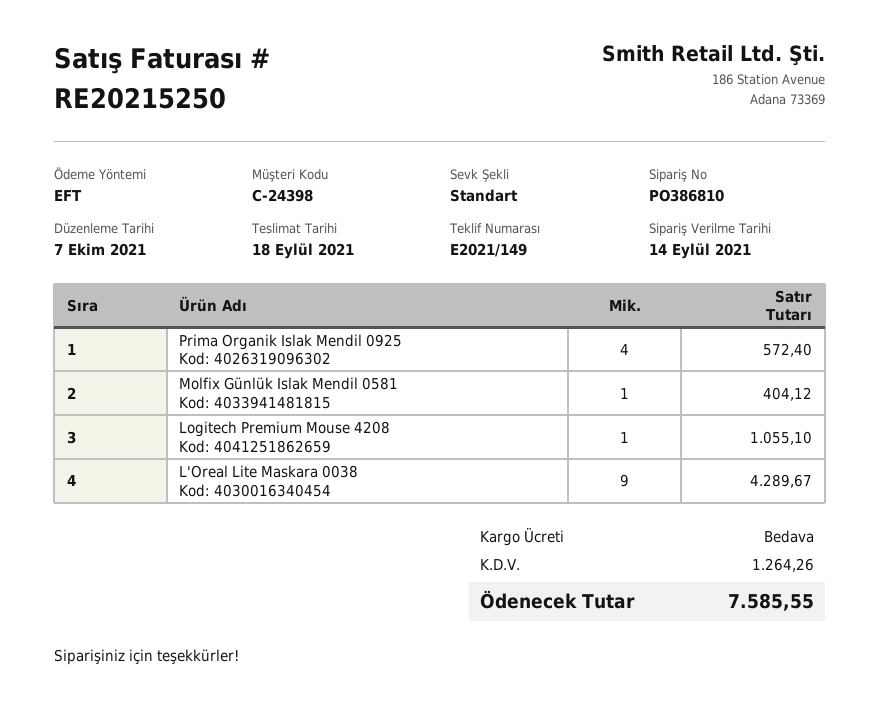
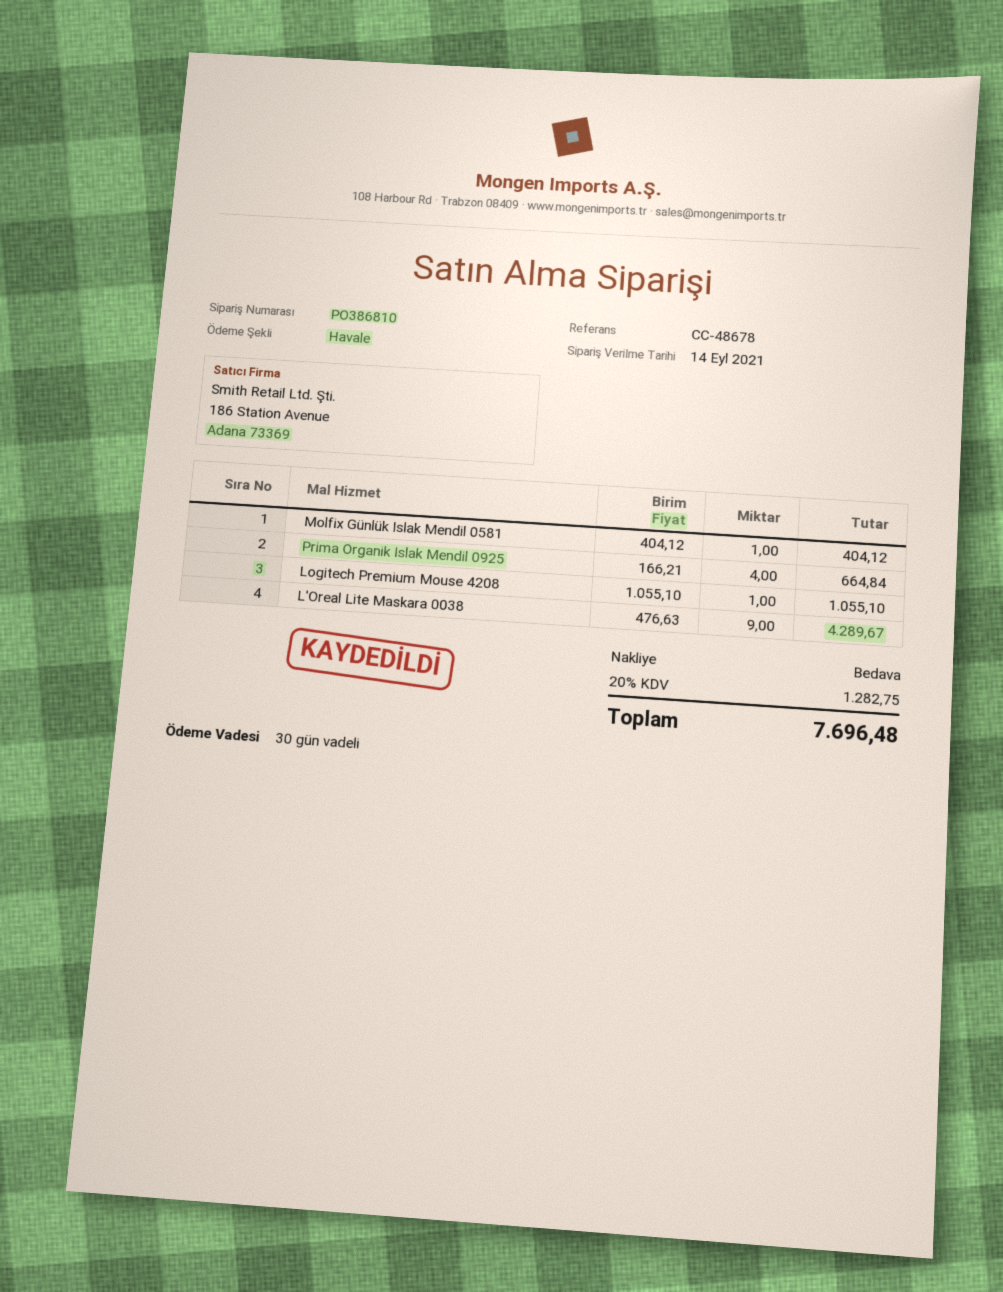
Prima Organik Islak Mendil 0925: 4 for 572.40 -> 4 for 664.84
tax: 1264.26 -> 1282.75
total: 7585.55 -> 7696.48

